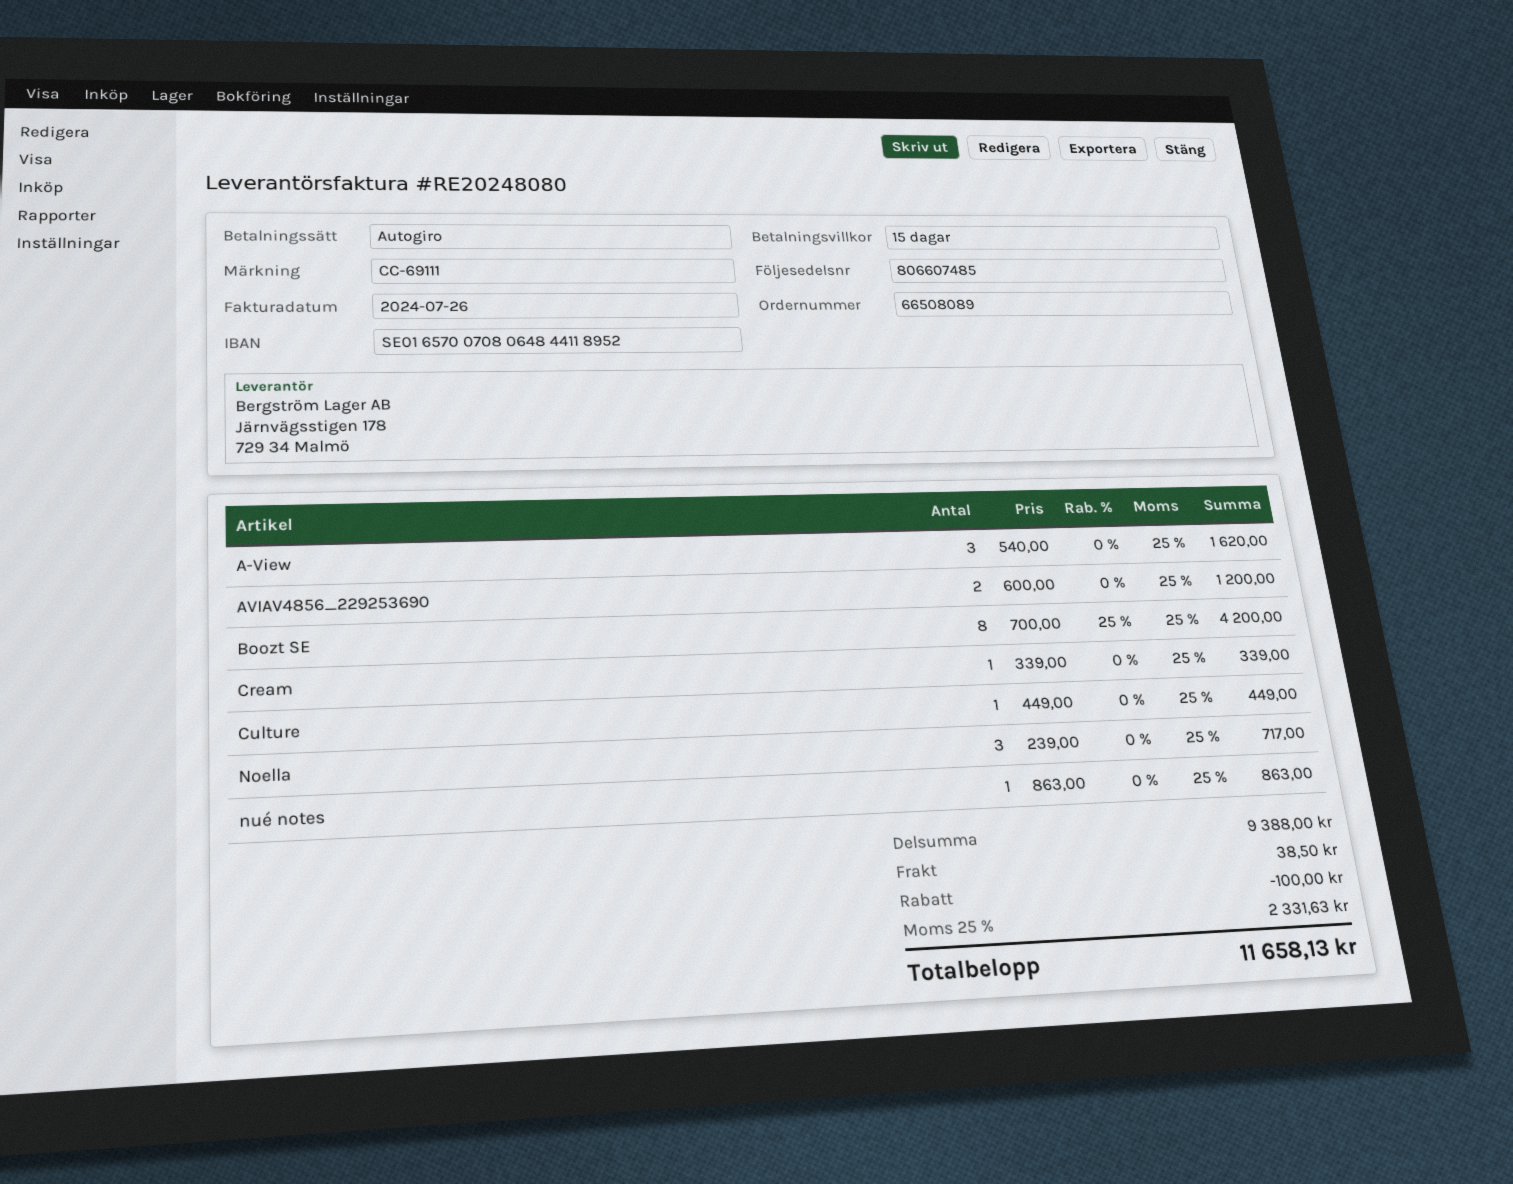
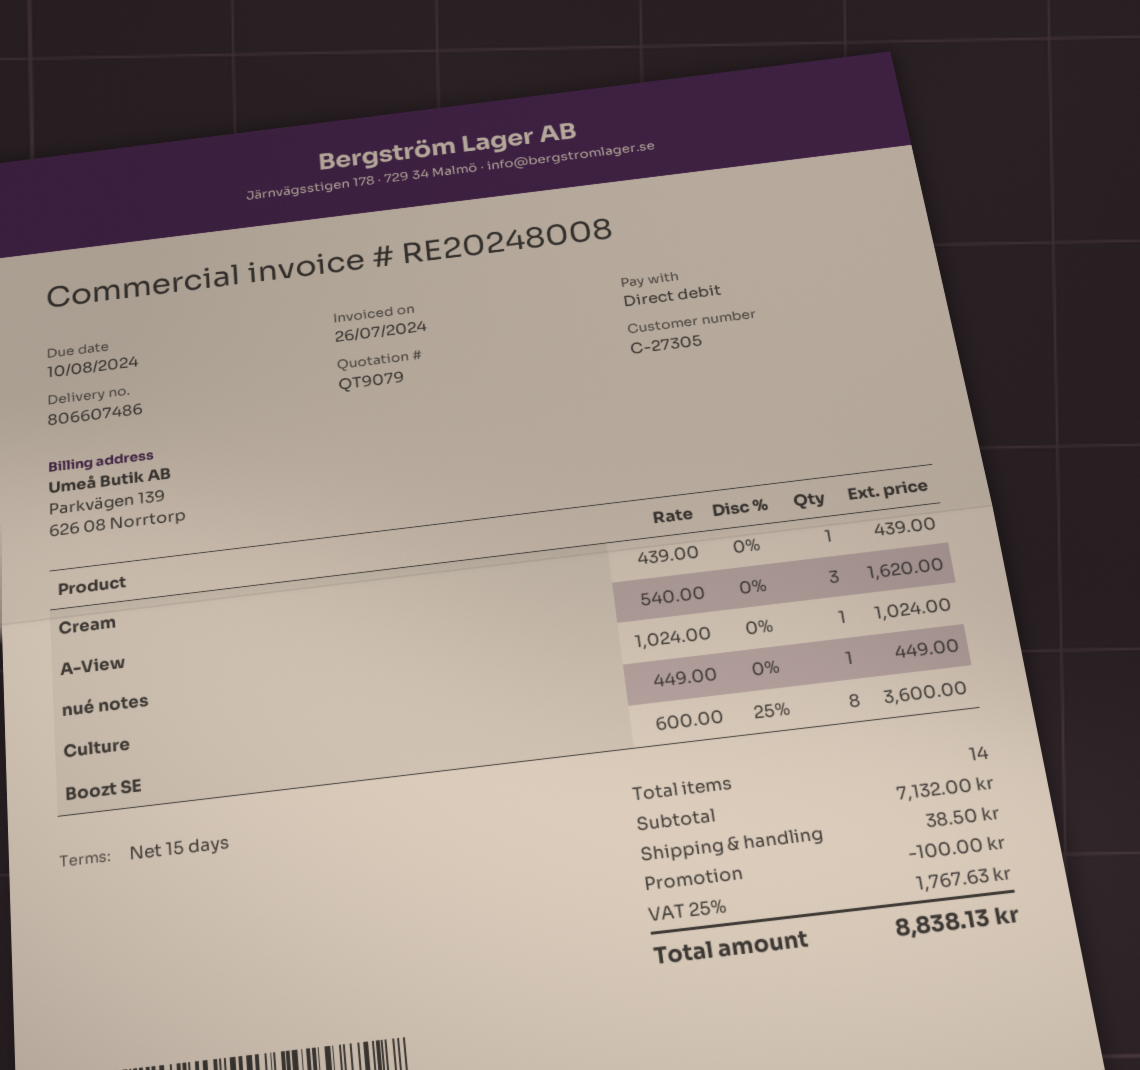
delivery note number: 806607485 -> 806607486
invoice number: RE20248080 -> RE20248008
AVIAV4856_229253690: 2 x 600.00 = 1200.00 -> none
Boozt SE: 8 x 700.00 - 25% = 4200.00 -> 8 x 600.00 - 25% = 3600.00
Cream: 1 x 339.00 = 339.00 -> 1 x 439.00 = 439.00
Noella: 3 x 239.00 = 717.00 -> none
nué notes: 1 x 863.00 = 863.00 -> 1 x 1024.00 = 1024.00
subtotal: 9388.00 -> 7132.00
tax: 25% = 2331.63 -> 25% = 1767.63
total: 11658.13 -> 8838.13

